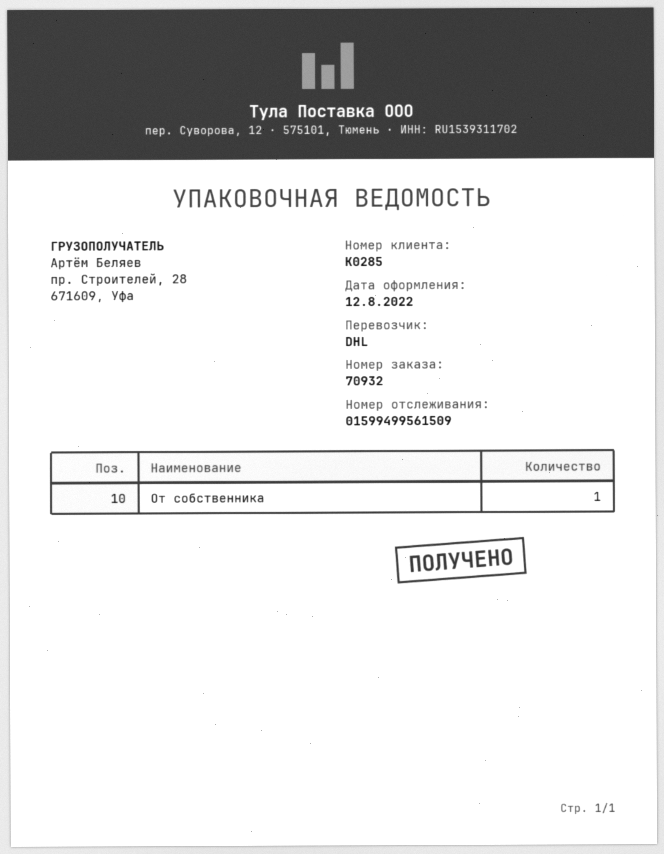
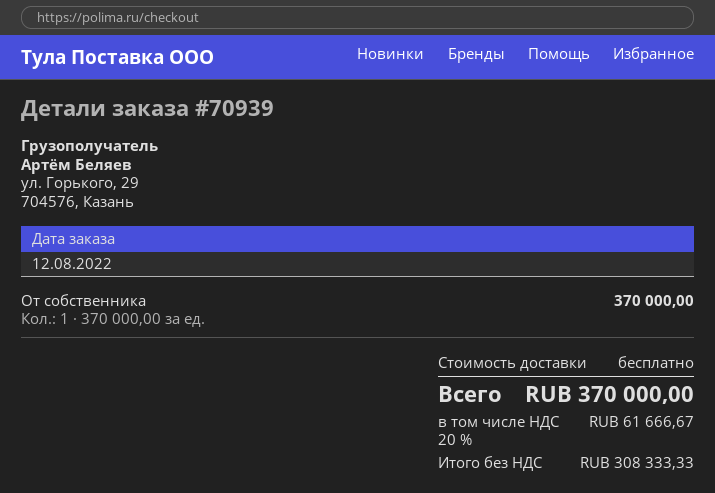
order number: 70932 -> 70939
ship to: пр. Строителей, 28, 671609, Уфа -> ул. Горького, 29, 704576, Казань

